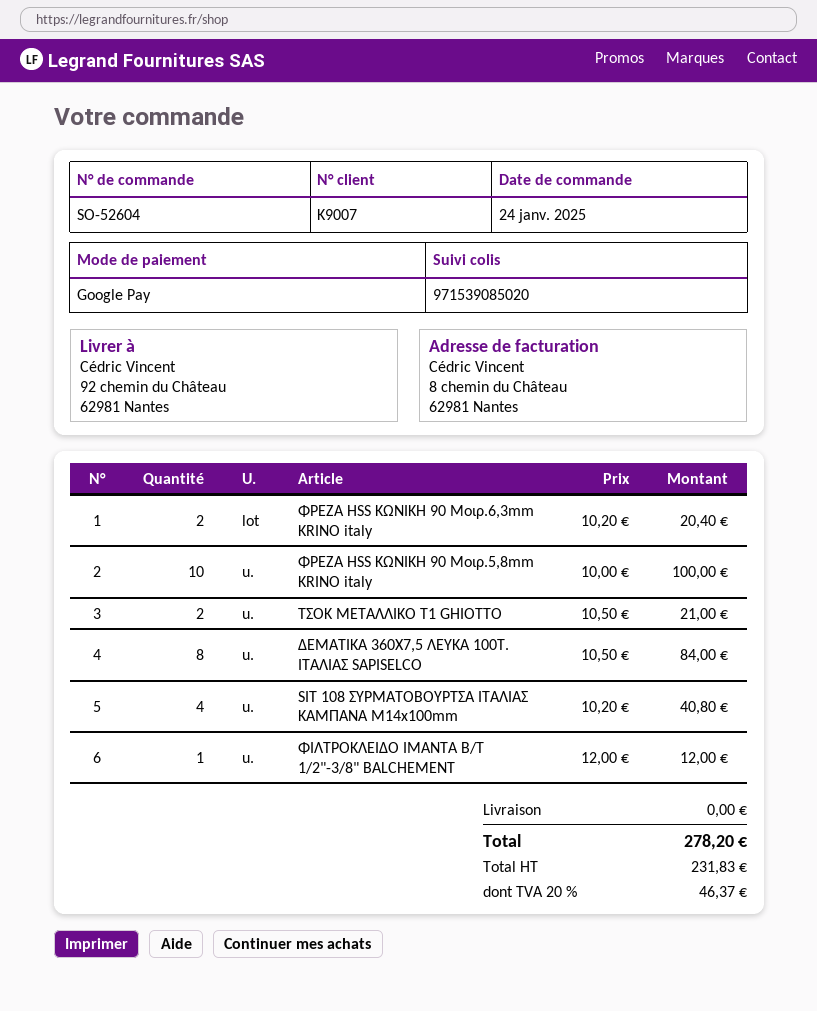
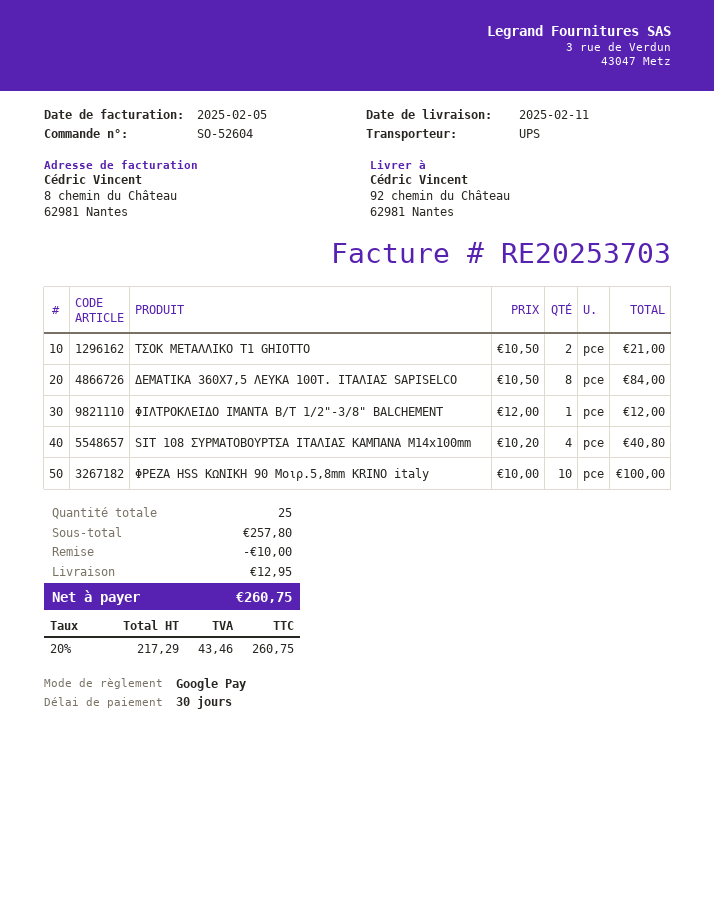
ΦΡΕΖΑ HSS ΚΩΝΙΚΗ 90 Μοιρ.6,3mm KRINO italy: 2 x 10.20 = 20.40 -> none
discount: none -> 10.00
shipping: 0.00 -> 12.95
net: 231.83 -> 217.29
tax: 20% = 46.37 -> 20% = 43.46
total: 278.20 -> 260.75

